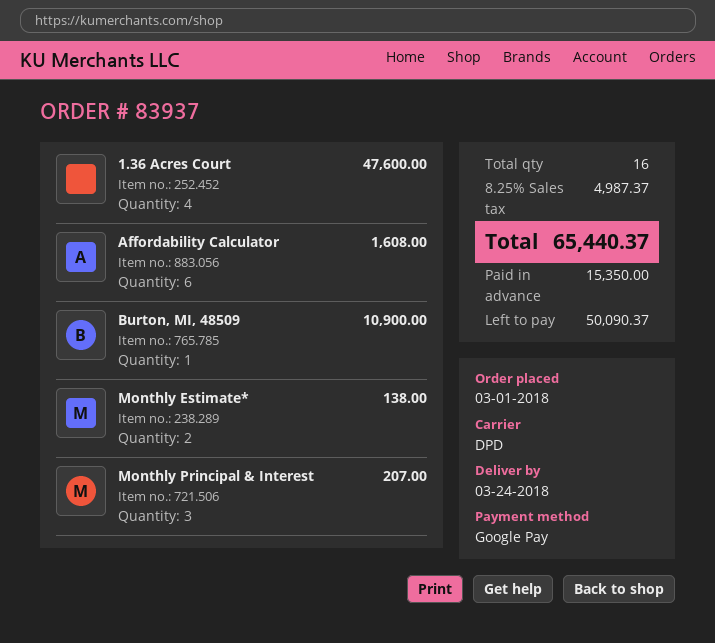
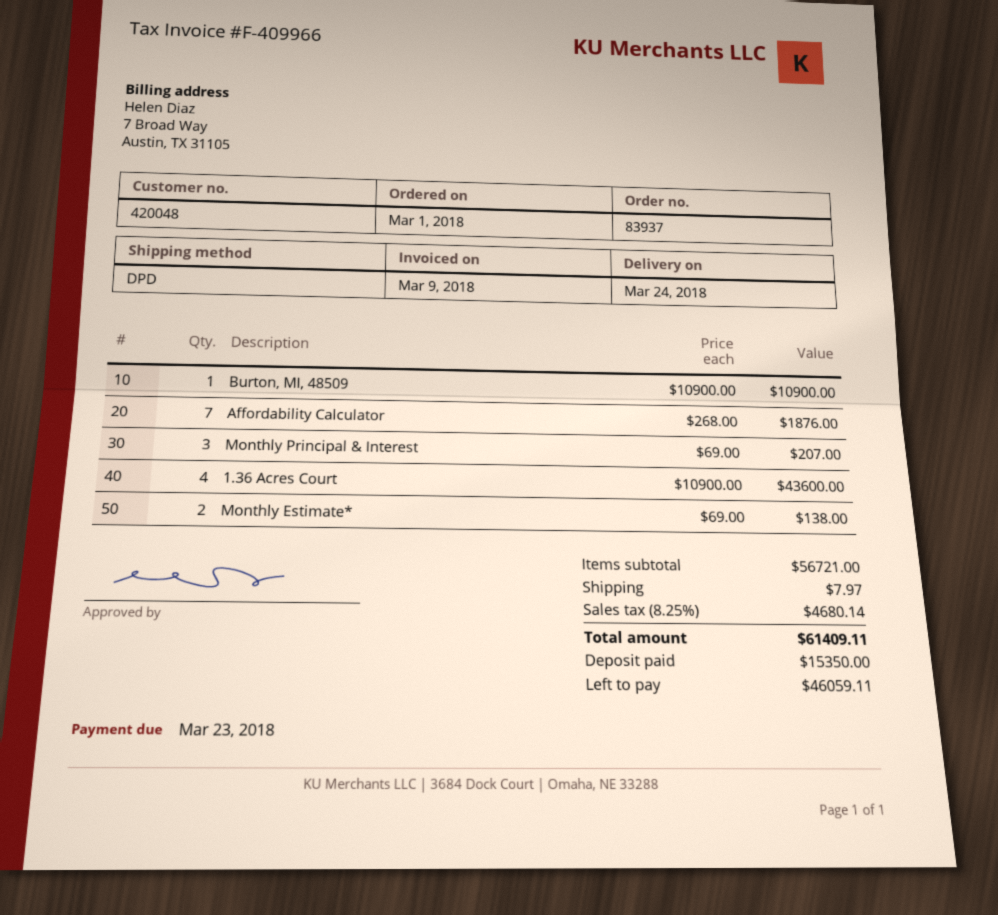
1.36 Acres Court: 4 for 47600.00 -> 4 for 43600.00
Affordability Calculator: 6 for 1608.00 -> 7 for 1876.00
shipping: none -> 7.97
tax: 8.25% = 4987.37 -> 8.25% = 4680.14
total: 65440.37 -> 61409.11
balance: 50090.37 -> 46059.11

